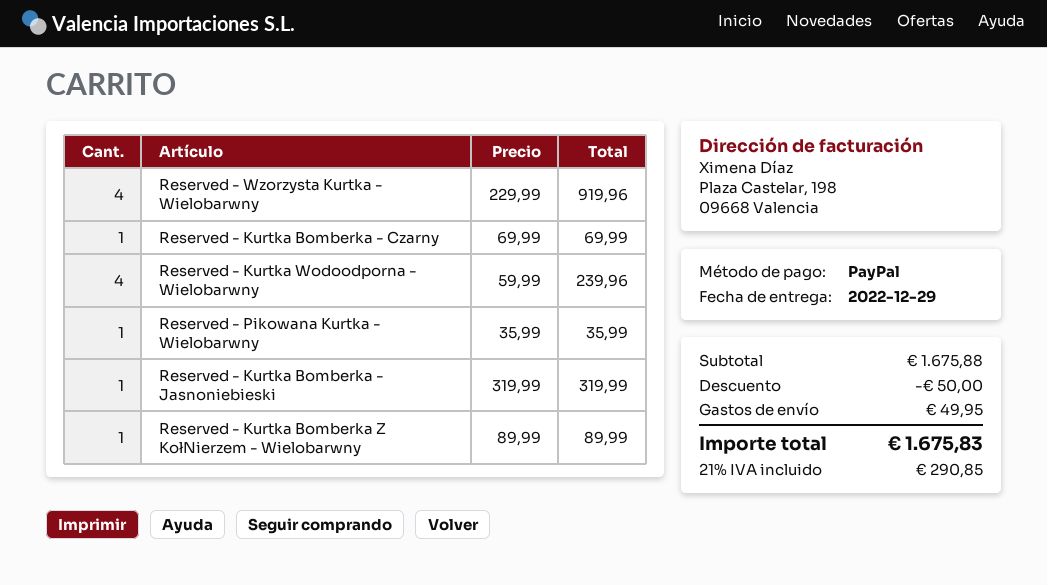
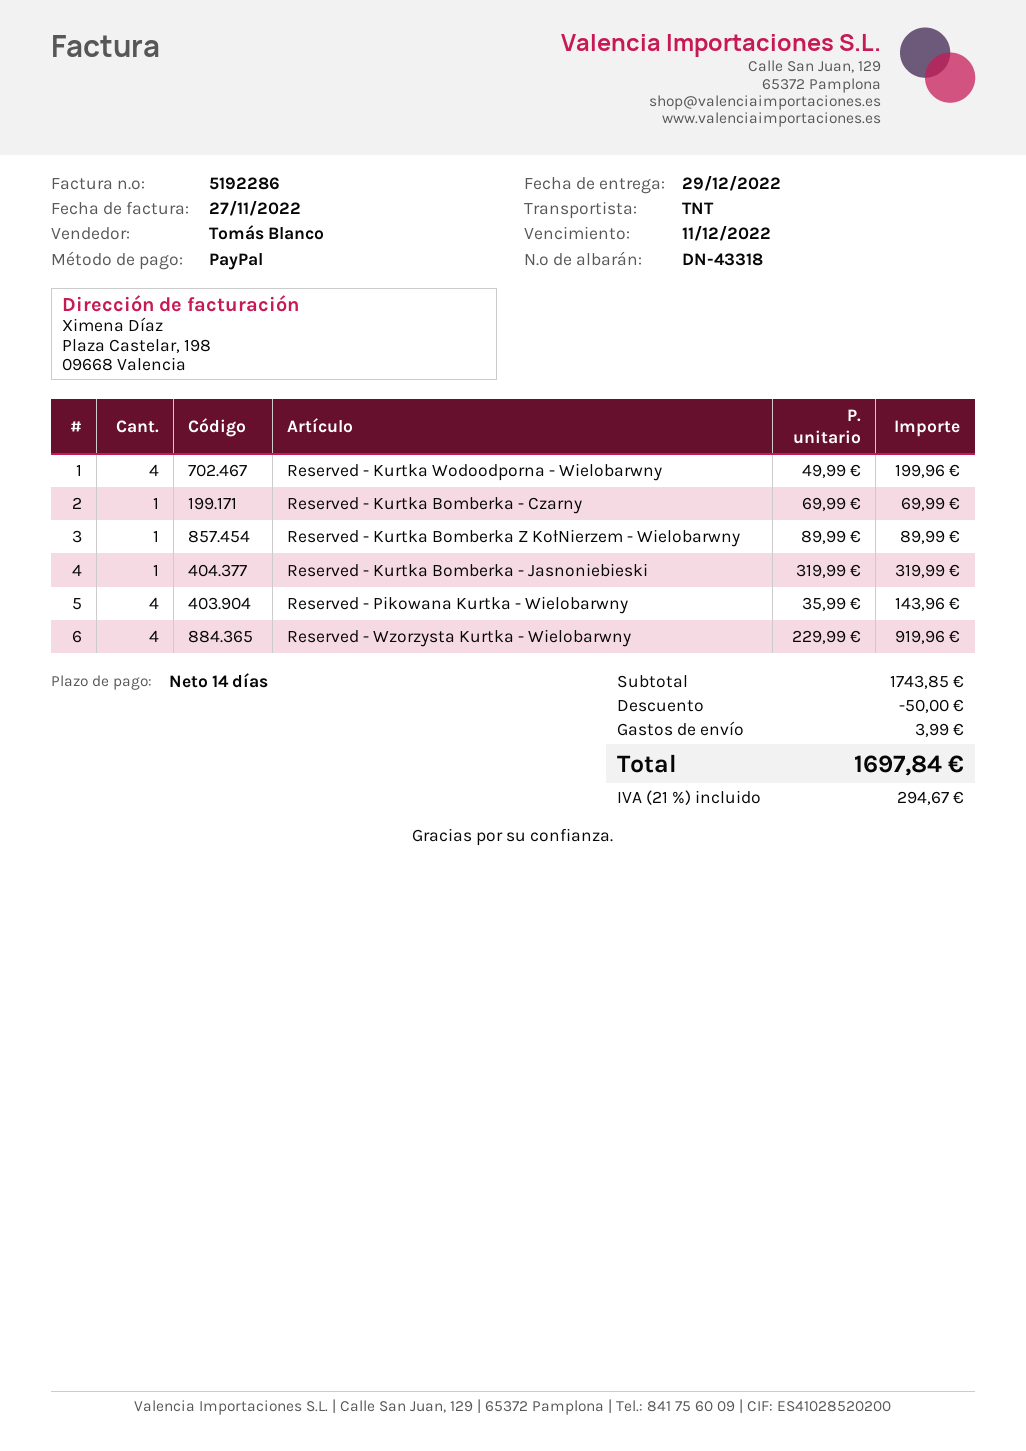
Reserved - Kurtka Wodoodporna - Wielobarwny: 4 x 59.99 = 239.96 -> 4 x 49.99 = 199.96
Reserved - Pikowana Kurtka - Wielobarwny: 1 x 35.99 = 35.99 -> 4 x 35.99 = 143.96
subtotal: 1675.88 -> 1743.85
shipping: 49.95 -> 3.99
tax: 21% = 290.85 -> 21% = 294.67
total: 1675.83 -> 1697.84

